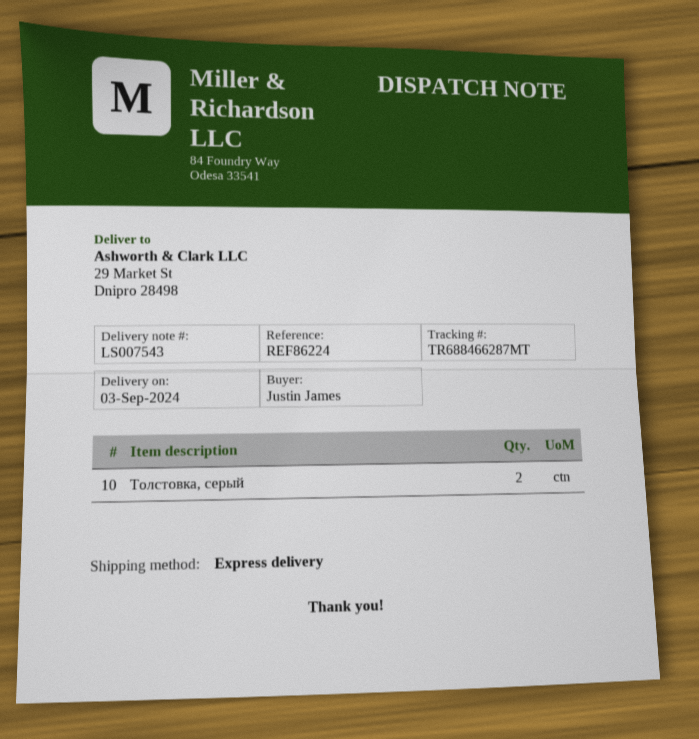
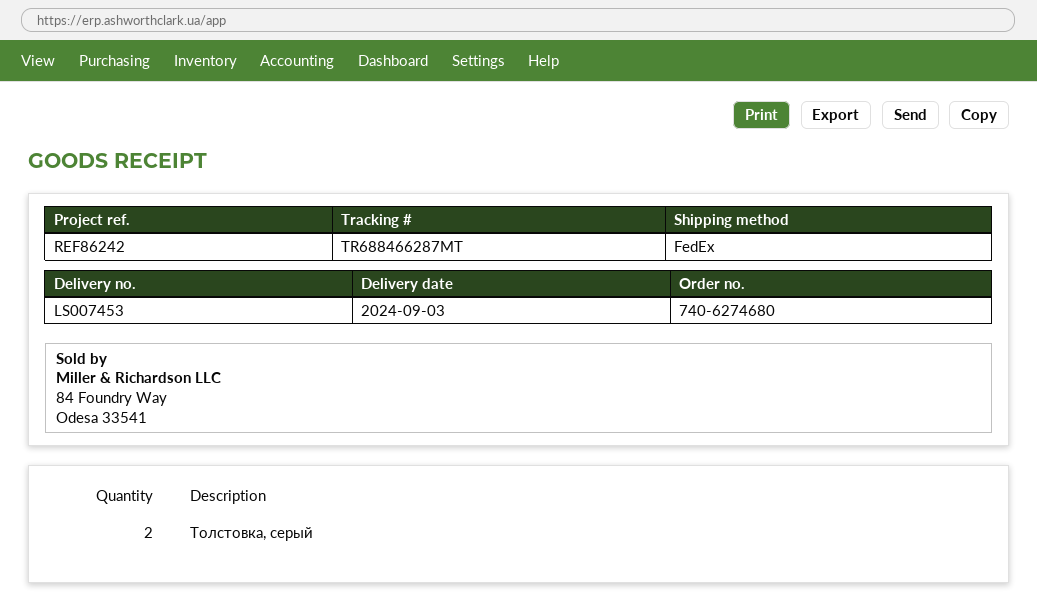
delivery note number: LS007543 -> LS007453
reference: REF86224 -> REF86242
shipping method: express -> FedEx

